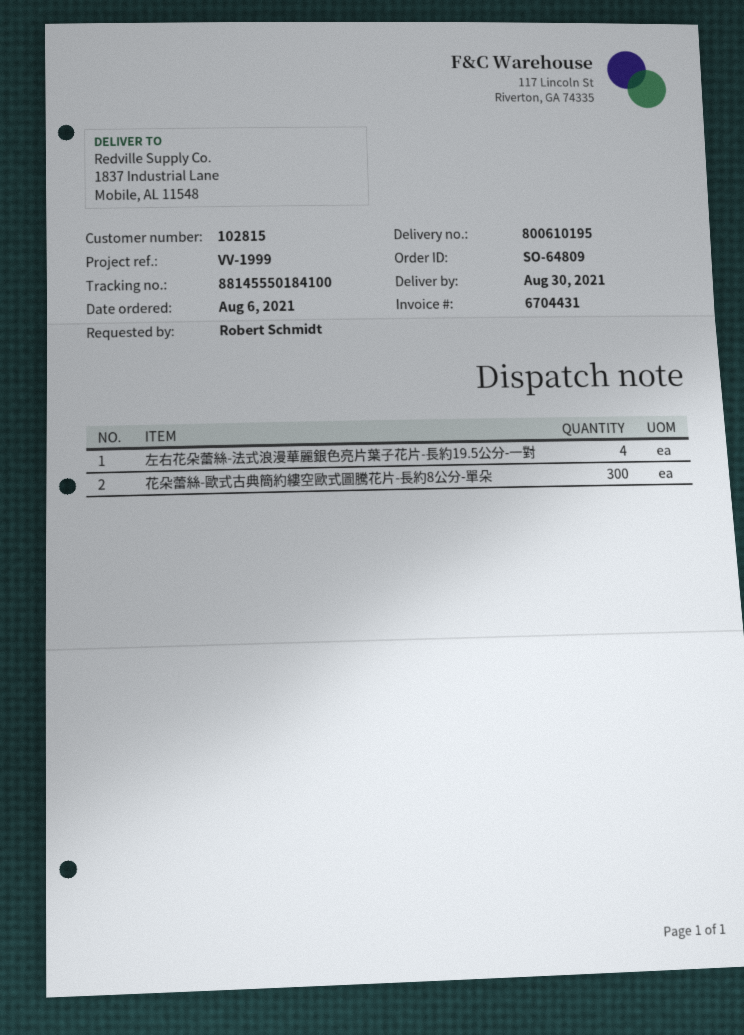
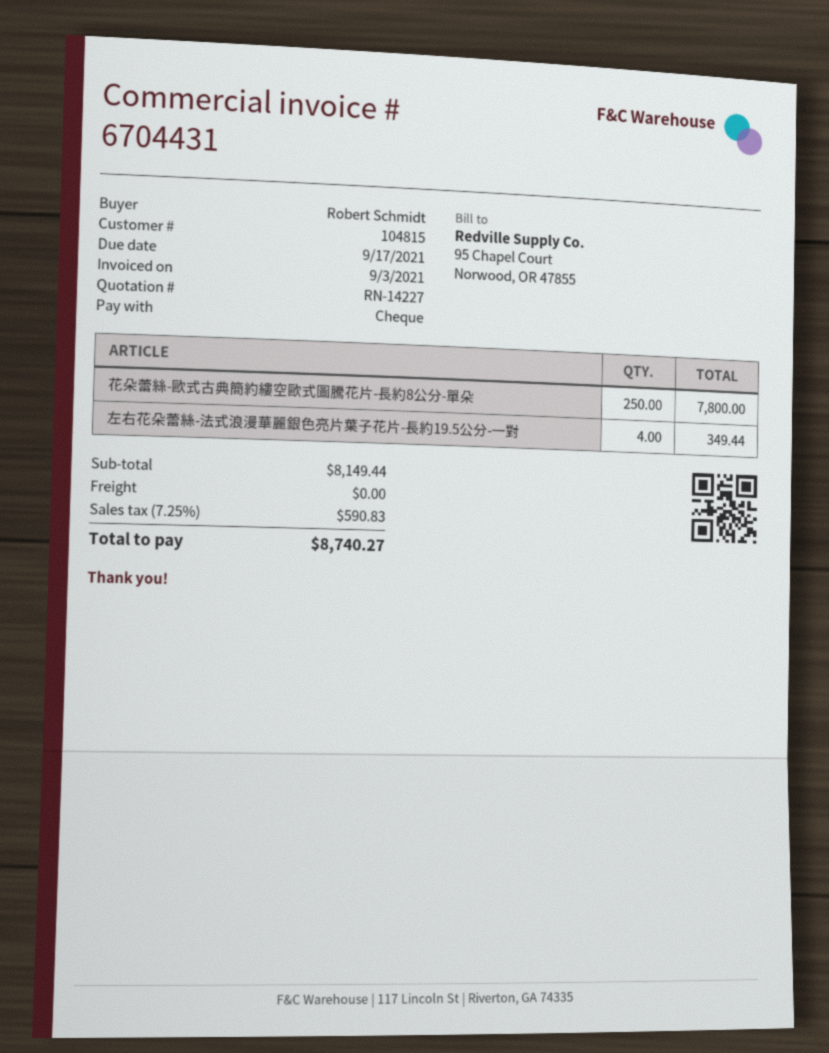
customer number: 102815 -> 104815
花朵蕾絲-歐式古典簡約縷空歐式圖騰花片-長約8公分-單朵: 300 -> 250

